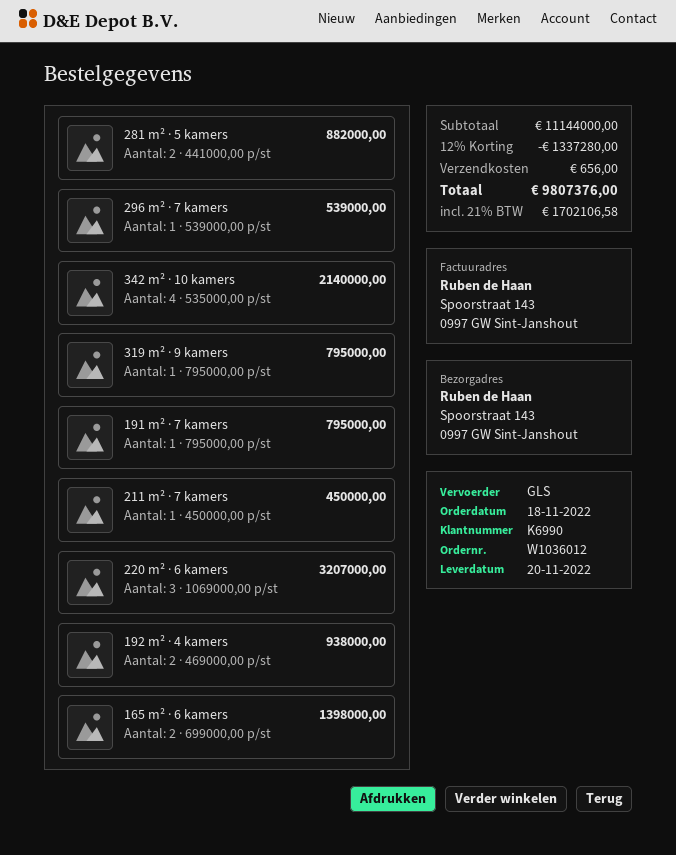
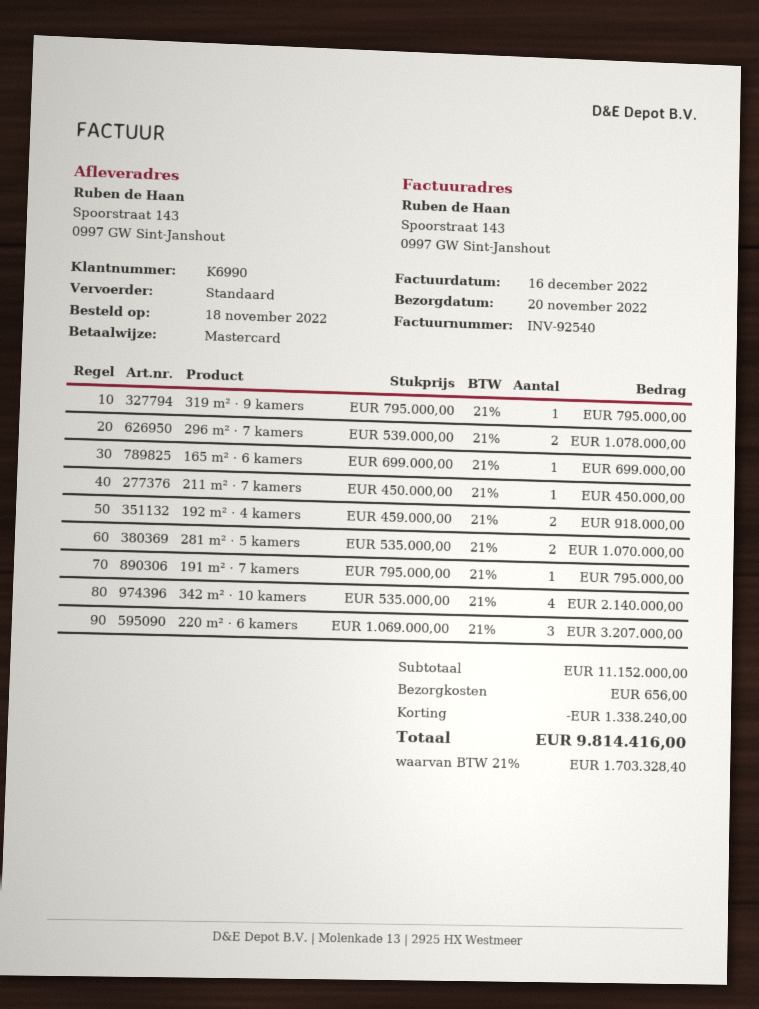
shipping method: GLS -> standard
281 m² · 5 kamers: 2 x 441000.00 = 882000.00 -> 2 x 535000.00 = 1070000.00
296 m² · 7 kamers: 1 x 539000.00 = 539000.00 -> 2 x 539000.00 = 1078000.00
192 m² · 4 kamers: 2 x 469000.00 = 938000.00 -> 2 x 459000.00 = 918000.00
165 m² · 6 kamers: 2 x 699000.00 = 1398000.00 -> 1 x 699000.00 = 699000.00
subtotal: 11144000.00 -> 11152000.00
discount: 1337280.00 -> 1338240.00
tax: 21% = 1702106.58 -> 21% = 1703328.40
total: 9807376.00 -> 9814416.00

